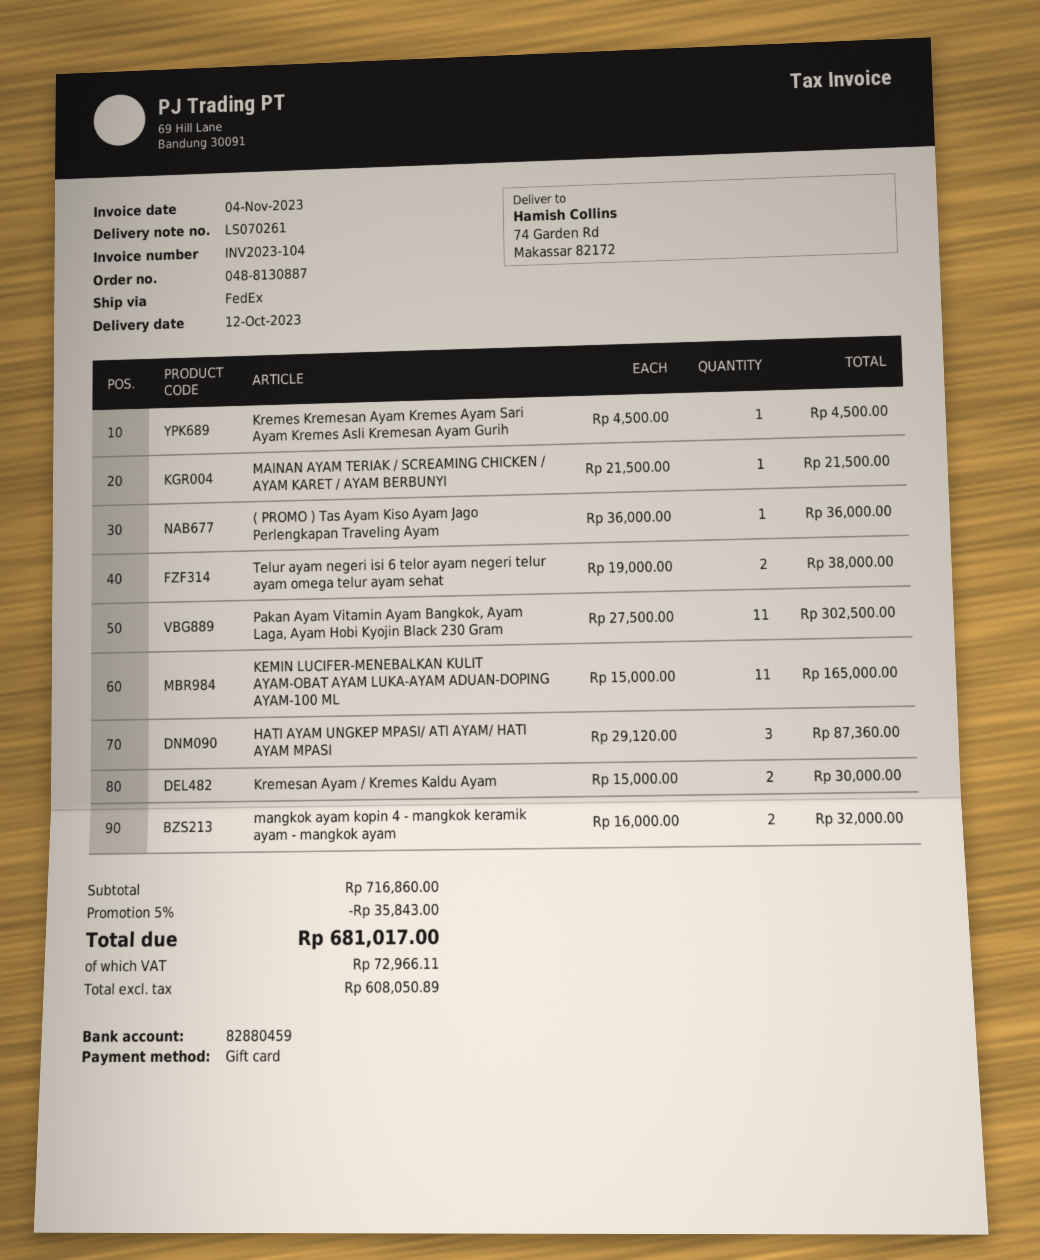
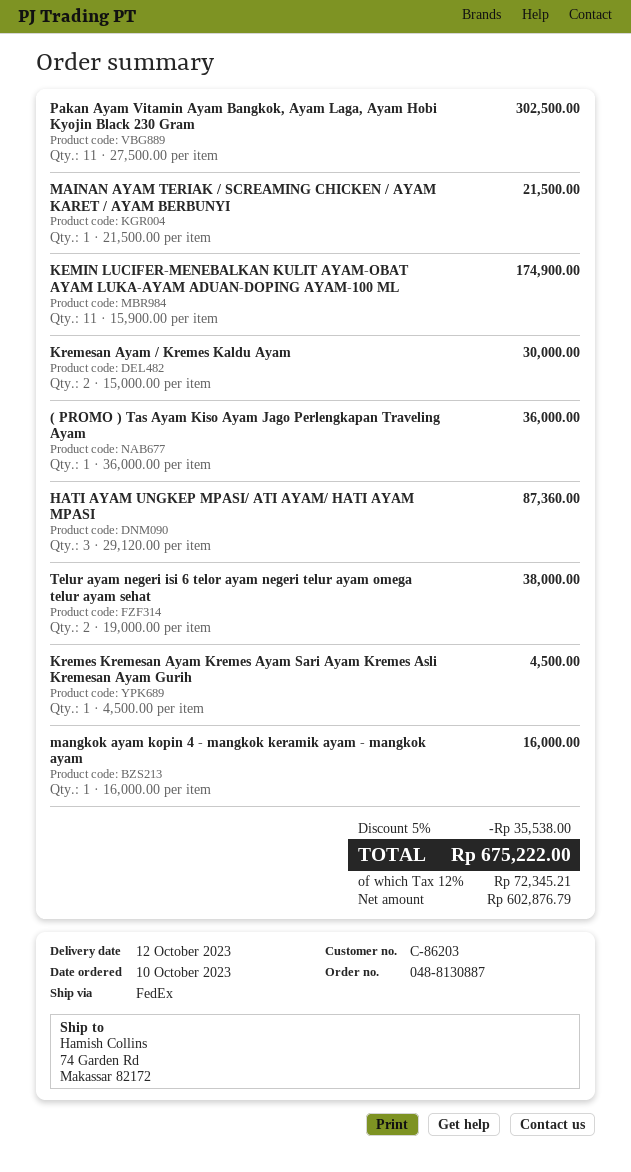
KEMIN LUCIFER-MENEBALKAN KULIT AYAM-OBAT AYAM LUKA-AYAM ADUAN-DOPING AYAM-100 ML: 11 x 15000.00 = 165000.00 -> 11 x 15900.00 = 174900.00
mangkok ayam kopin 4 - mangkok keramik ayam - mangkok ayam: 2 x 16000.00 = 32000.00 -> 1 x 16000.00 = 16000.00
discount: 5% = 35843.00 -> 5% = 35538.00
net: 608050.89 -> 602876.79
tax: 72966.11 -> 72345.21
total: 681017.00 -> 675222.00

